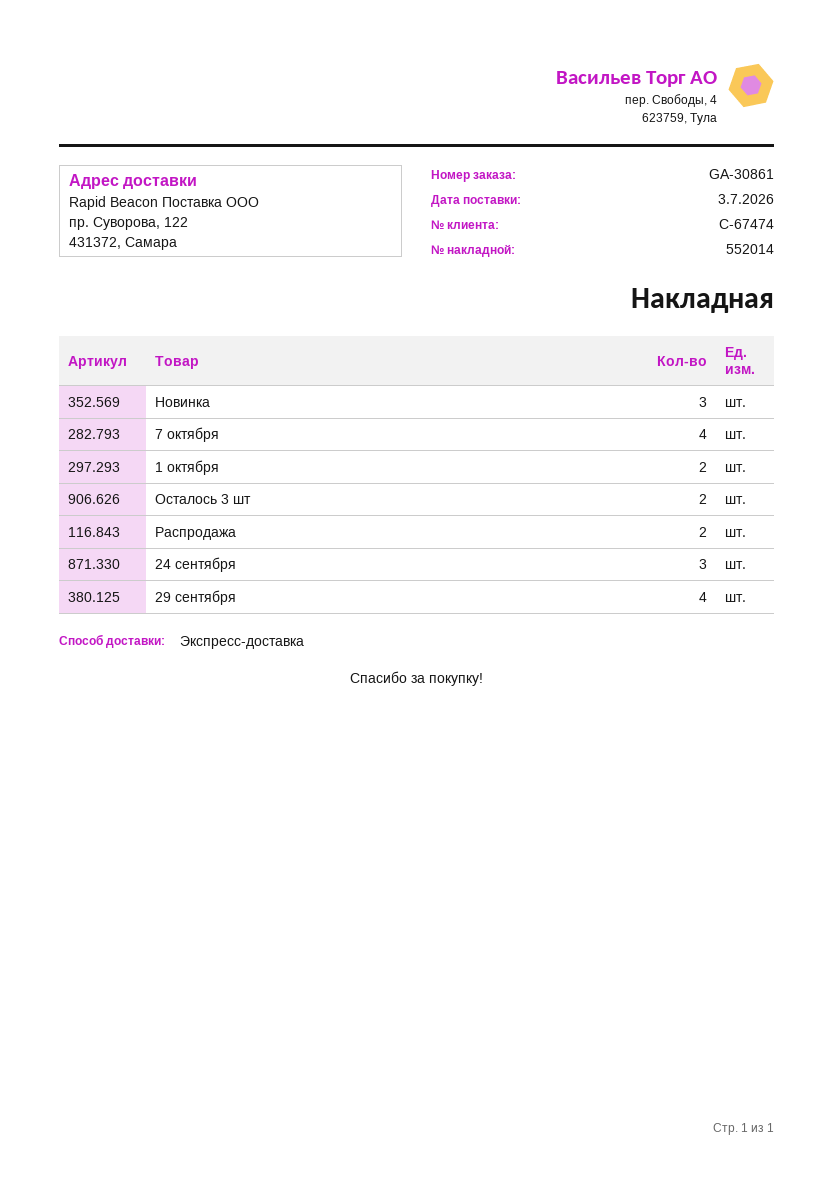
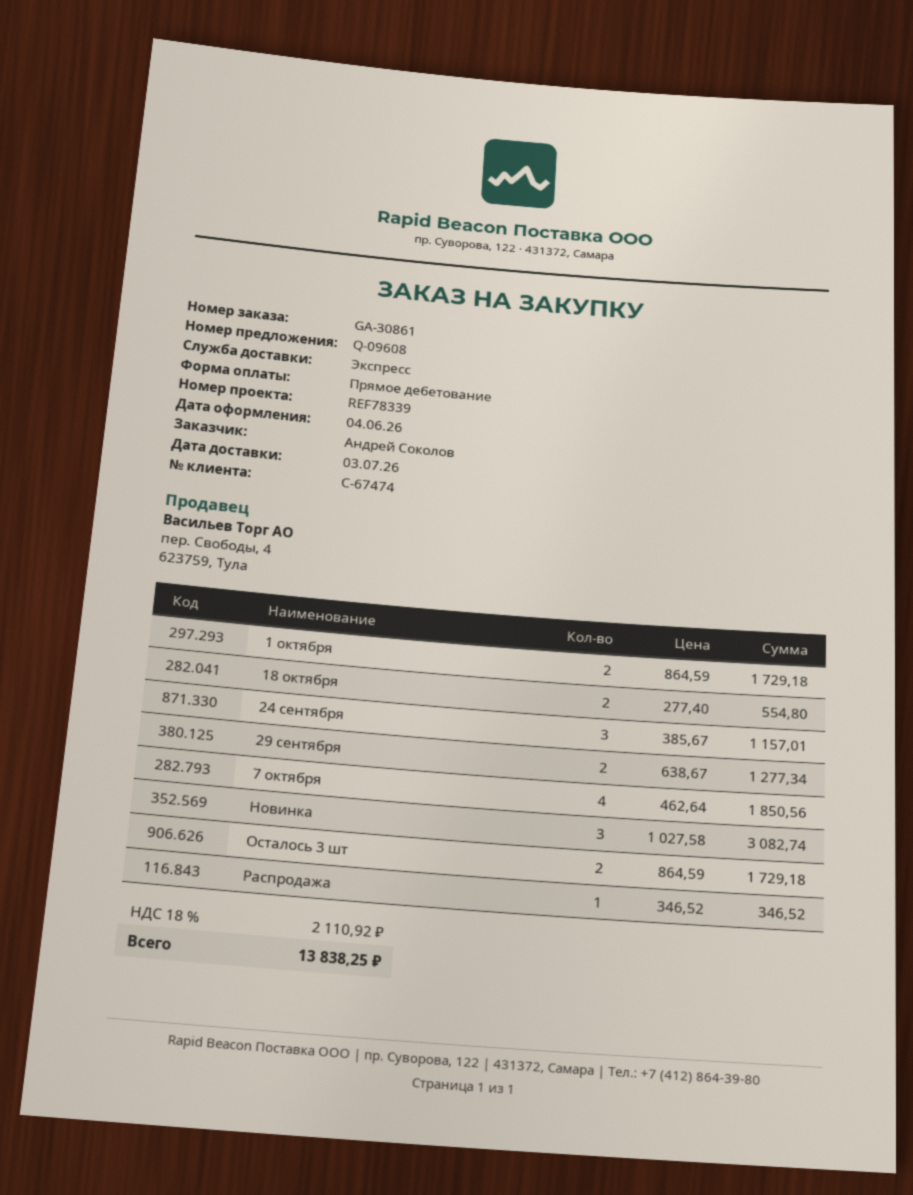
Распродажа: 2 -> 1
29 сентября: 4 -> 2
18 октября: none -> 2

